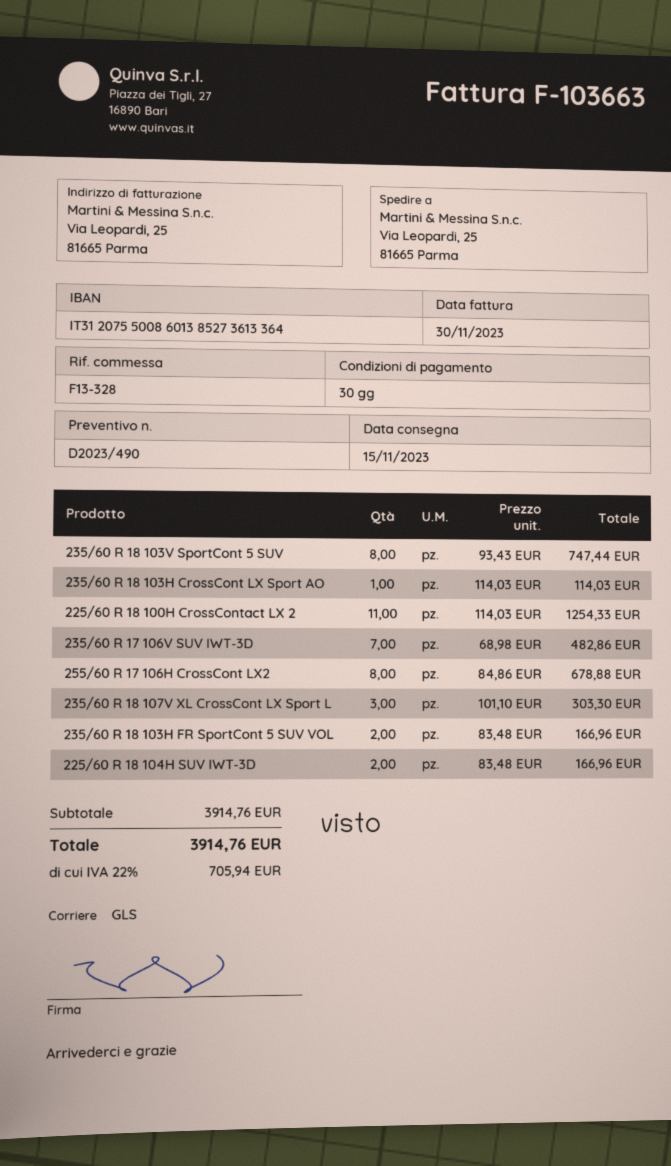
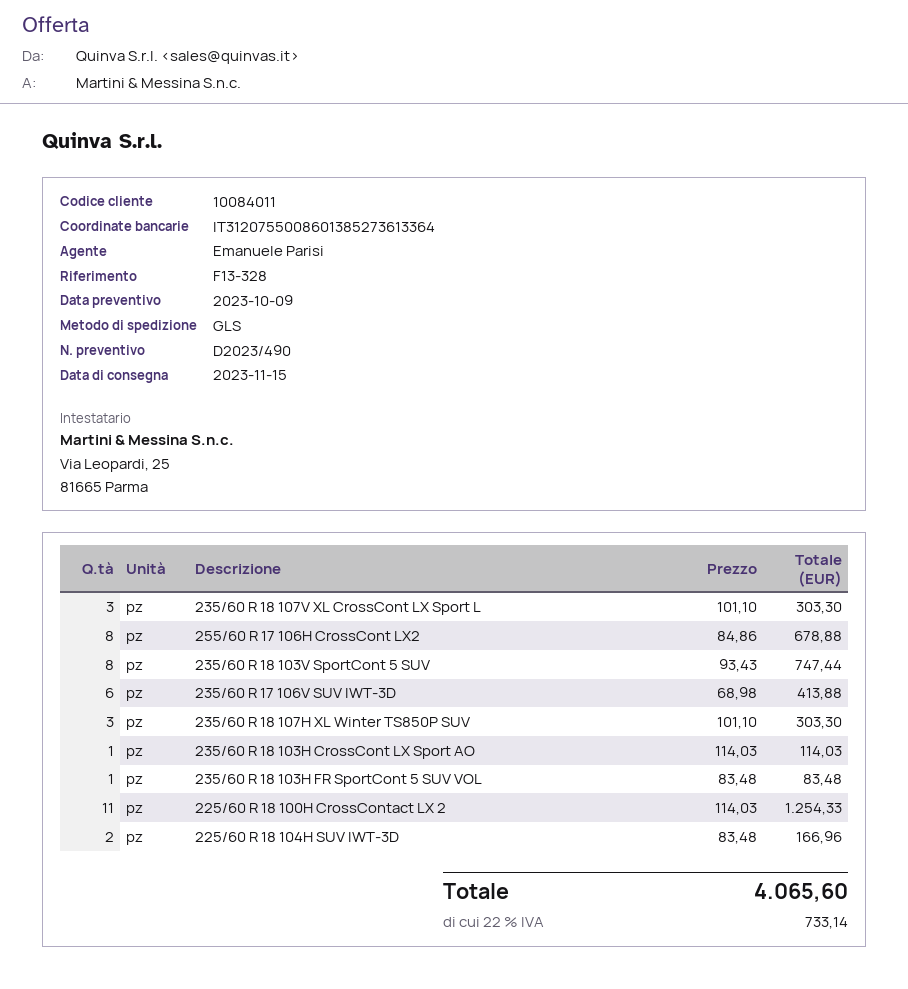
235/60 R 17 106V SUV IWT-3D: 7 x 68.98 = 482.86 -> 6 x 68.98 = 413.88
235/60 R 18 103H FR SportCont 5 SUV VOL: 2 x 83.48 = 166.96 -> 1 x 83.48 = 83.48
235/60 R 18 107H XL Winter TS850P SUV: none -> 3 x 101.10 = 303.30
tax: 22% = 705.94 -> 22% = 733.14
total: 3914.76 -> 4065.60

